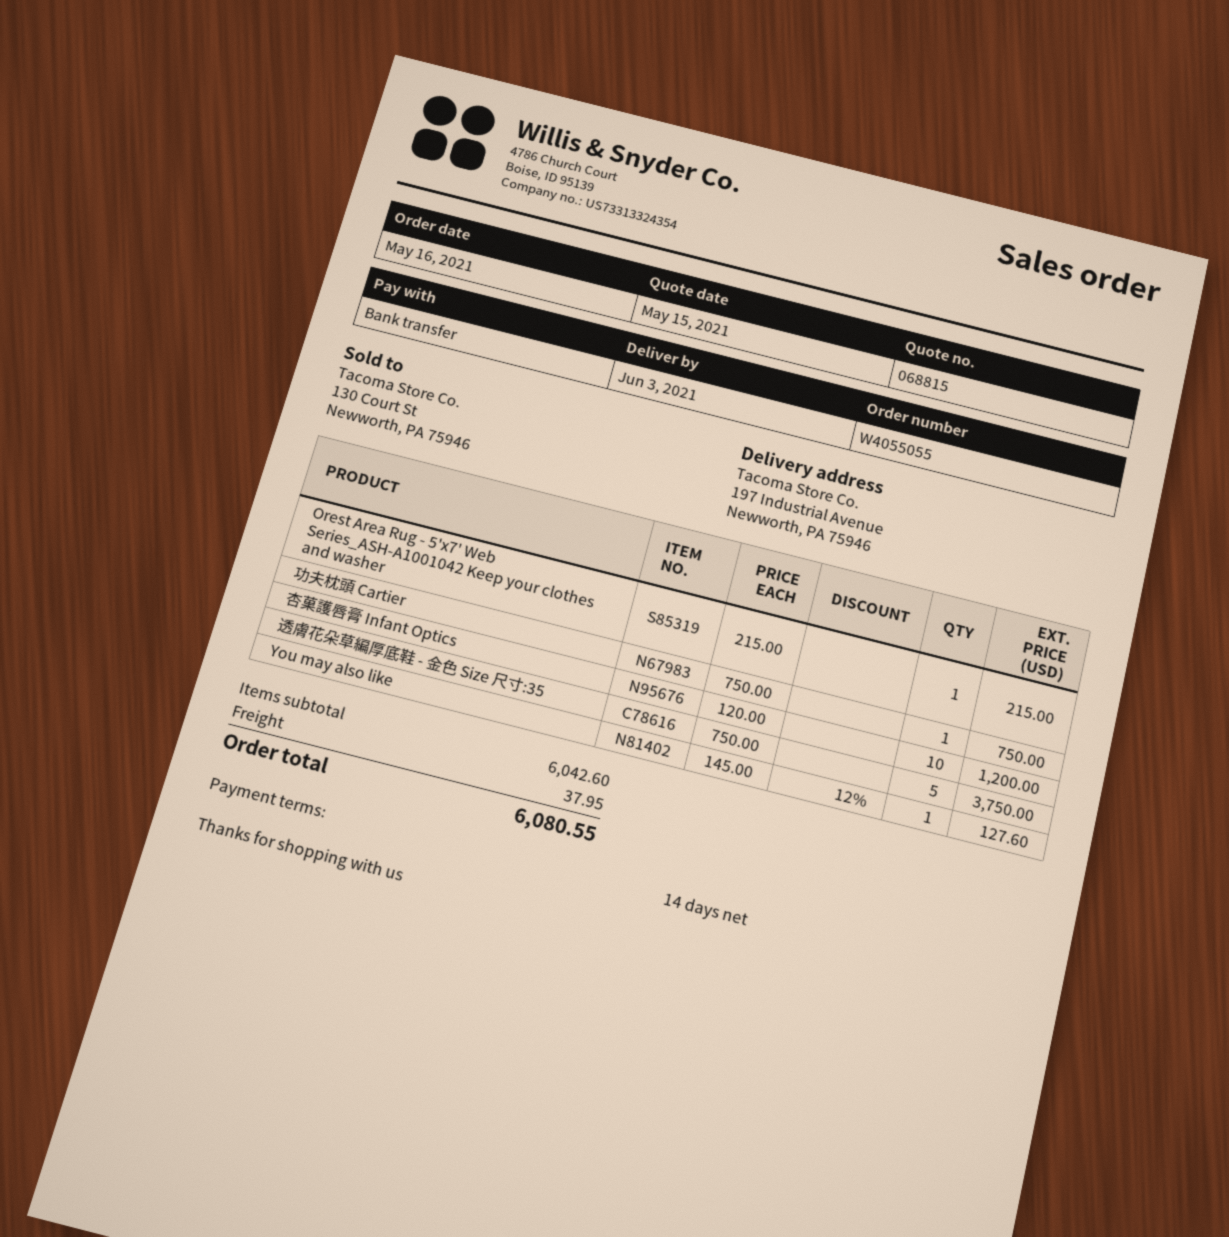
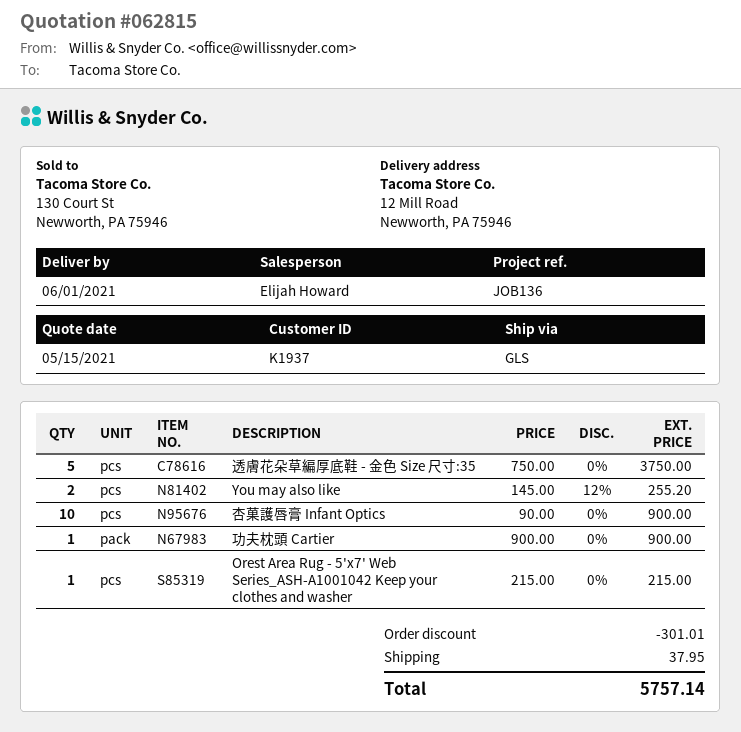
quote number: 068815 -> 062815
delivery date: 2021-06-03 -> 2021-06-01
ship to: 197 Industrial Avenue, Newworth, PA 75946 -> 12 Mill Road, Newworth, PA 75946
功夫枕頭 Cartier: 1 x 750.00 = 750.00 -> 1 x 900.00 = 900.00
杏菓護唇膏 Infant Optics: 10 x 120.00 = 1200.00 -> 10 x 90.00 = 900.00
You may also like: 1 x 145.00 - 12% = 127.60 -> 2 x 145.00 - 12% = 255.20
discount: none -> 301.01
total: 6080.55 -> 5757.14

